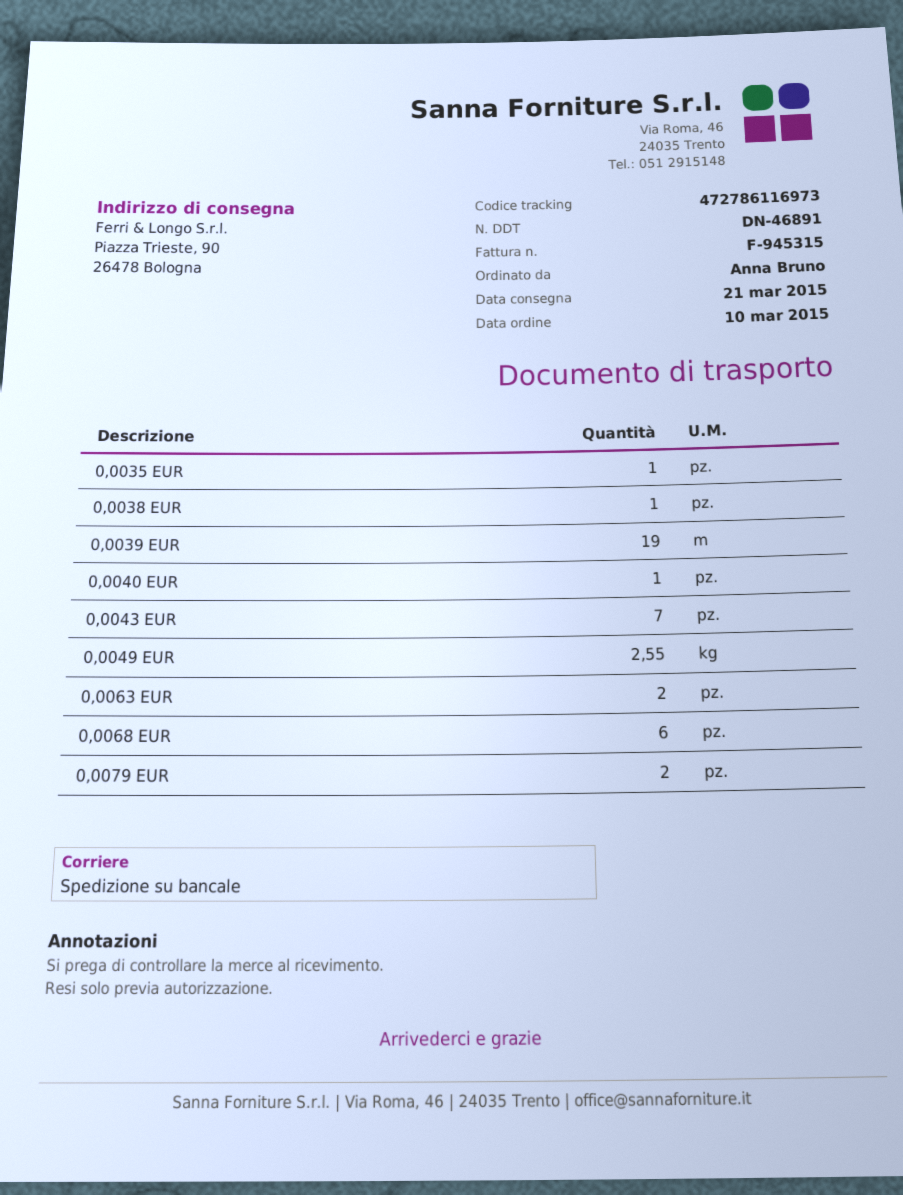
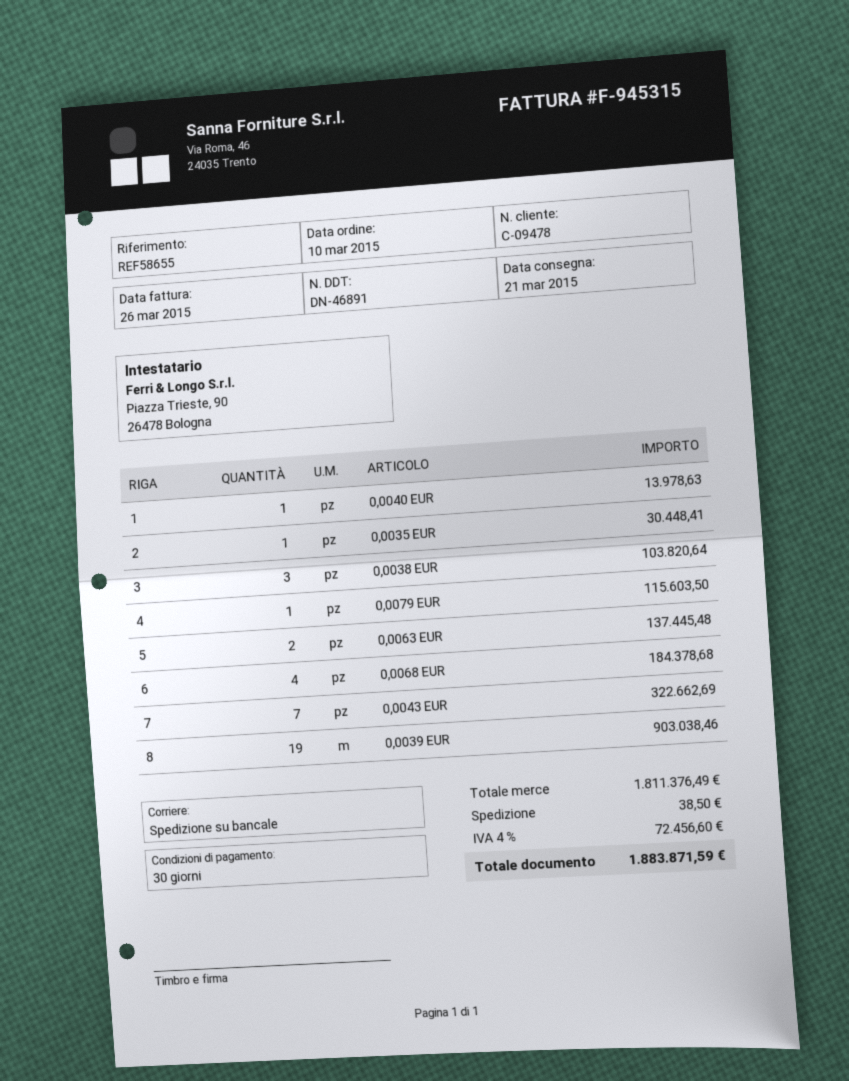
0,0038 EUR: 1 -> 3
0,0049 EUR: 2.55 -> none
0,0068 EUR: 6 -> 4
0,0079 EUR: 2 -> 1

